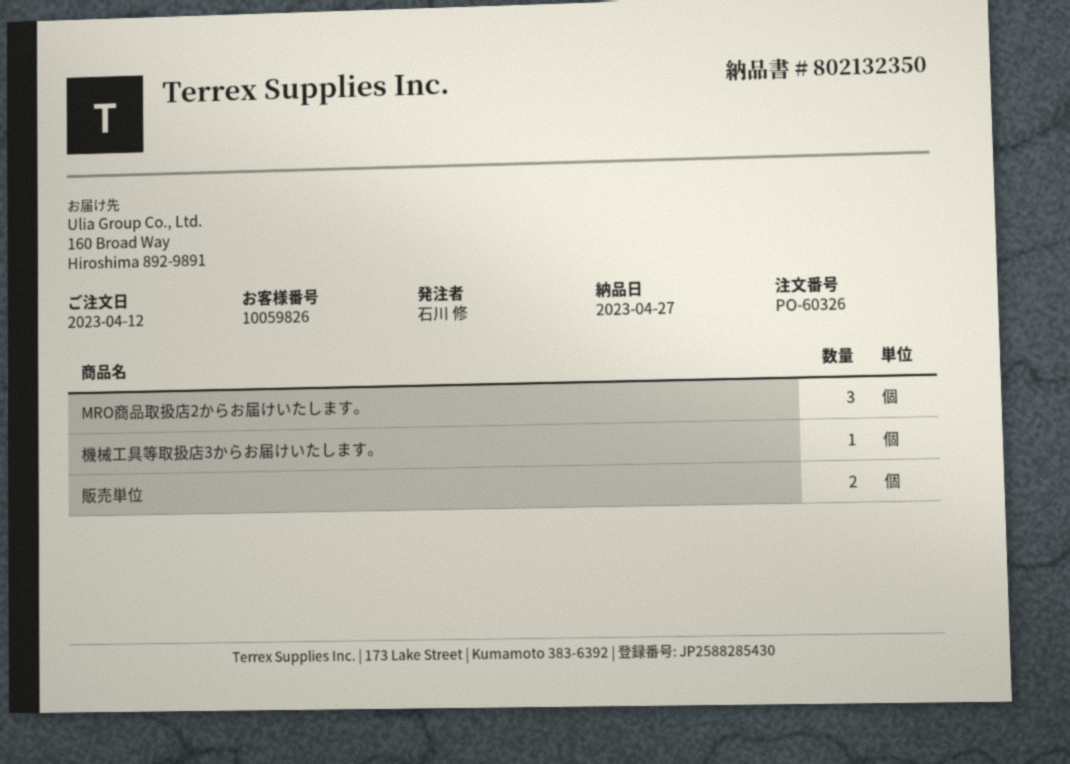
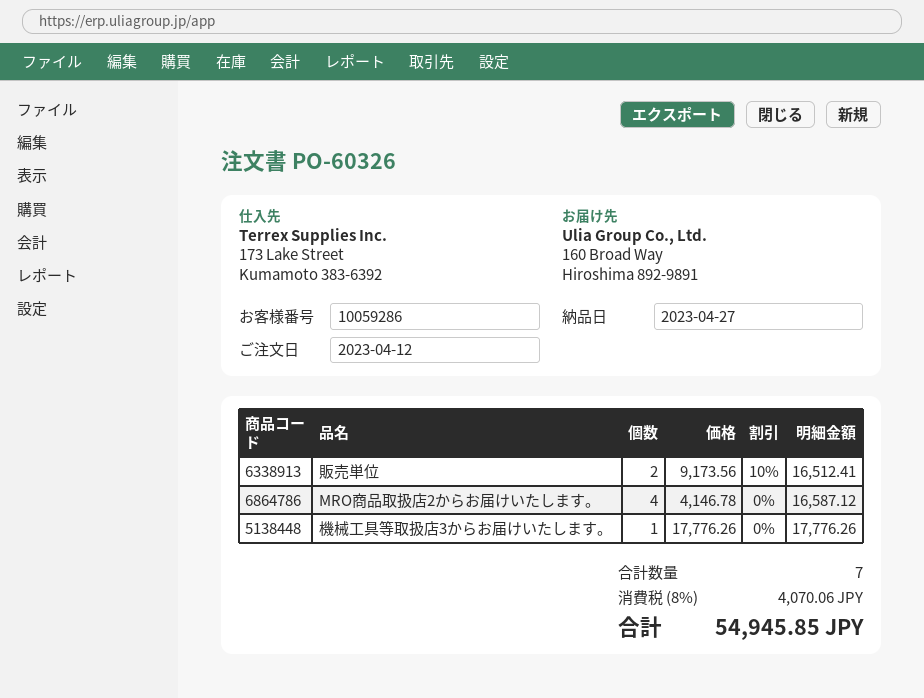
customer number: 10059826 -> 10059286
MRO商品取扱店2からお届けいたします。: 3 -> 4

